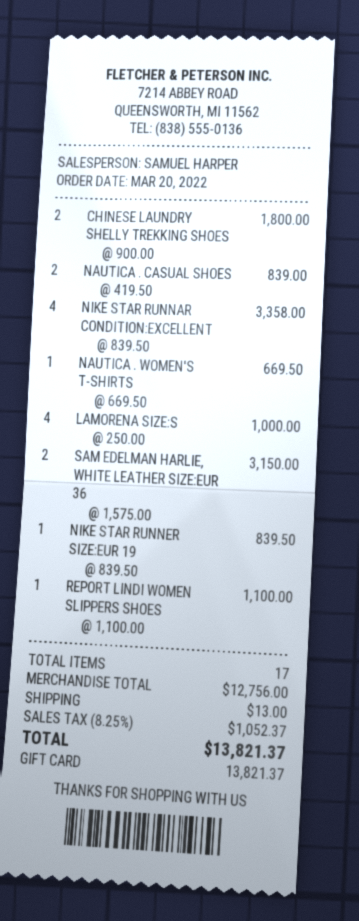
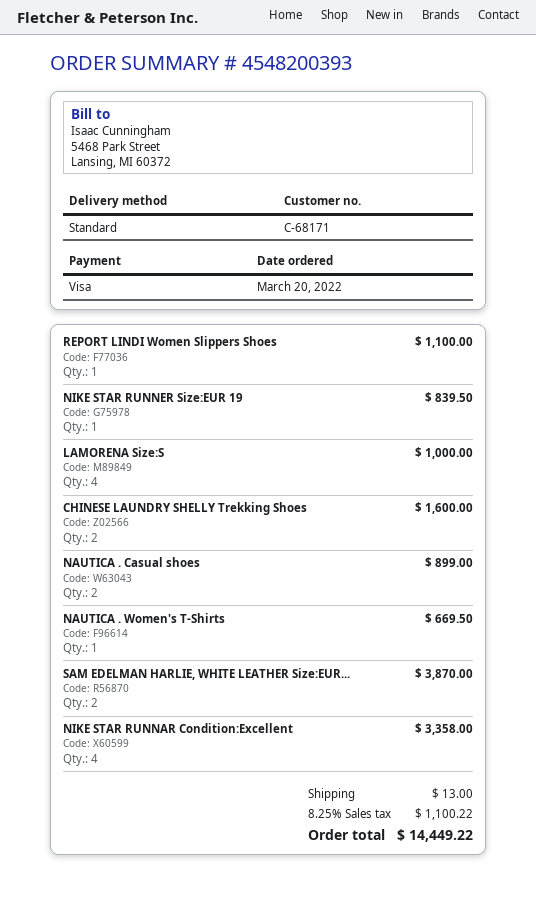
payment method: gift card -> Visa
CHINESE LAUNDRY SHELLY TREKKING SHOES: 2 for 1800.00 -> 2 for 1600.00
NAUTICA . CASUAL SHOES: 2 for 839.00 -> 2 for 899.00
SAM EDELMAN HARLIE, WHITE LEATHER SIZE:EUR 36: 2 for 3150.00 -> 2 for 3870.00
tax: 8.25% = 1052.37 -> 8.25% = 1100.22
total: 13821.37 -> 14449.22

